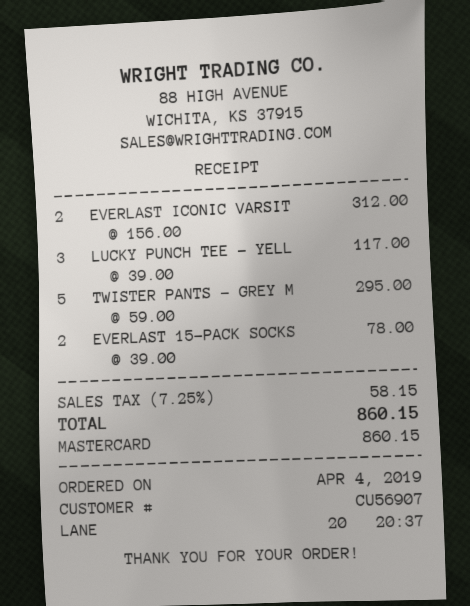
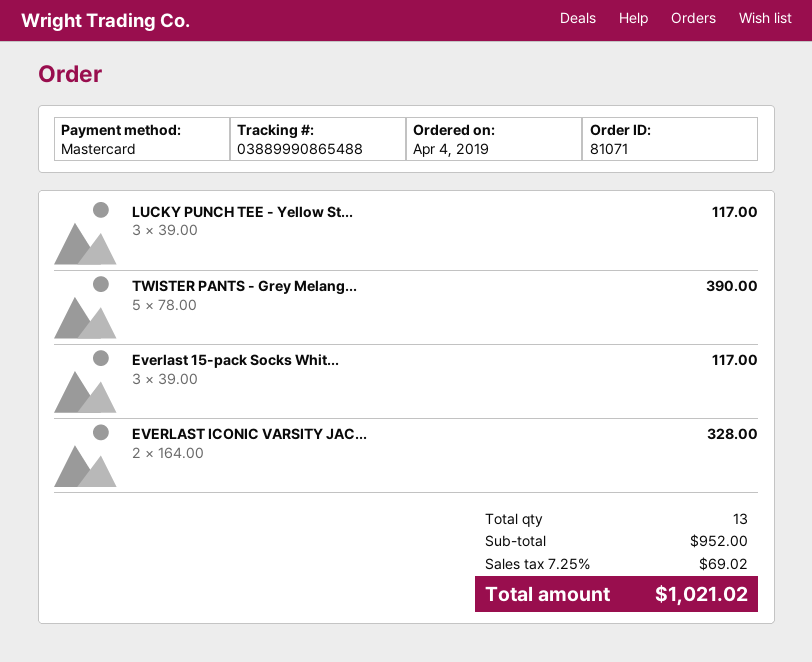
EVERLAST ICONIC VARSIT: 2 x 156.00 = 312.00 -> 2 x 164.00 = 328.00
TWISTER PANTS - GREY M: 5 x 59.00 = 295.00 -> 5 x 78.00 = 390.00
EVERLAST 15-PACK SOCKS: 2 x 39.00 = 78.00 -> 3 x 39.00 = 117.00
tax: 7.25% = 58.15 -> 7.25% = 69.02
total: 860.15 -> 1021.02

